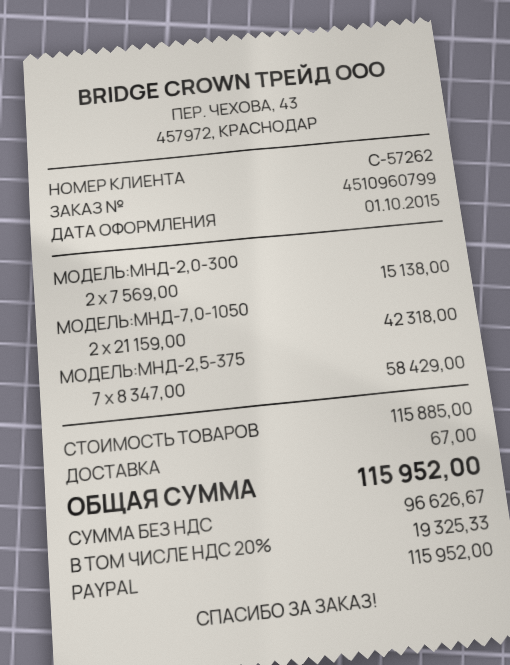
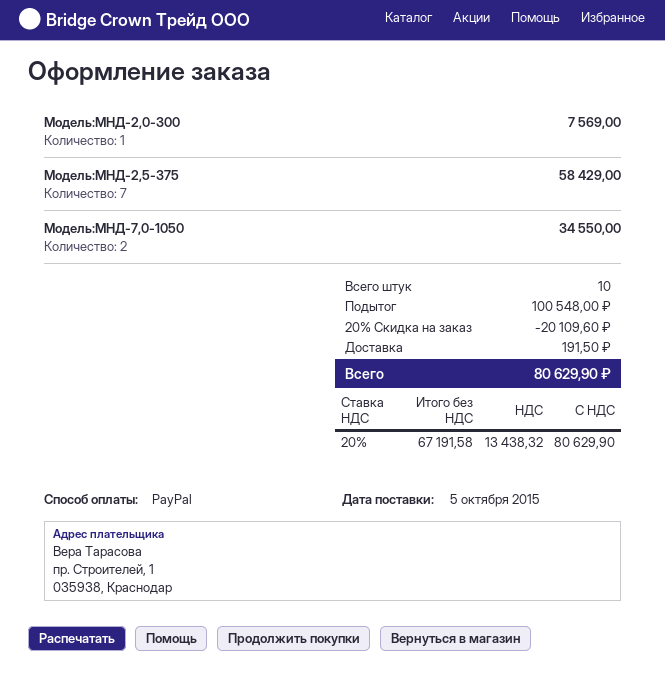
МОДЕЛЬ:МНД-2,0-300: 2 for 15138.00 -> 1 for 7569.00
МОДЕЛЬ:МНД-7,0-1050: 2 for 42318.00 -> 2 for 34550.00
subtotal: 115885.00 -> 100548.00
discount: none -> 20% = 20109.60
shipping: 67.00 -> 191.50
net: 96626.67 -> 67191.58
tax: 20% = 19325.33 -> 20% = 13438.32
total: 115952.00 -> 80629.90

